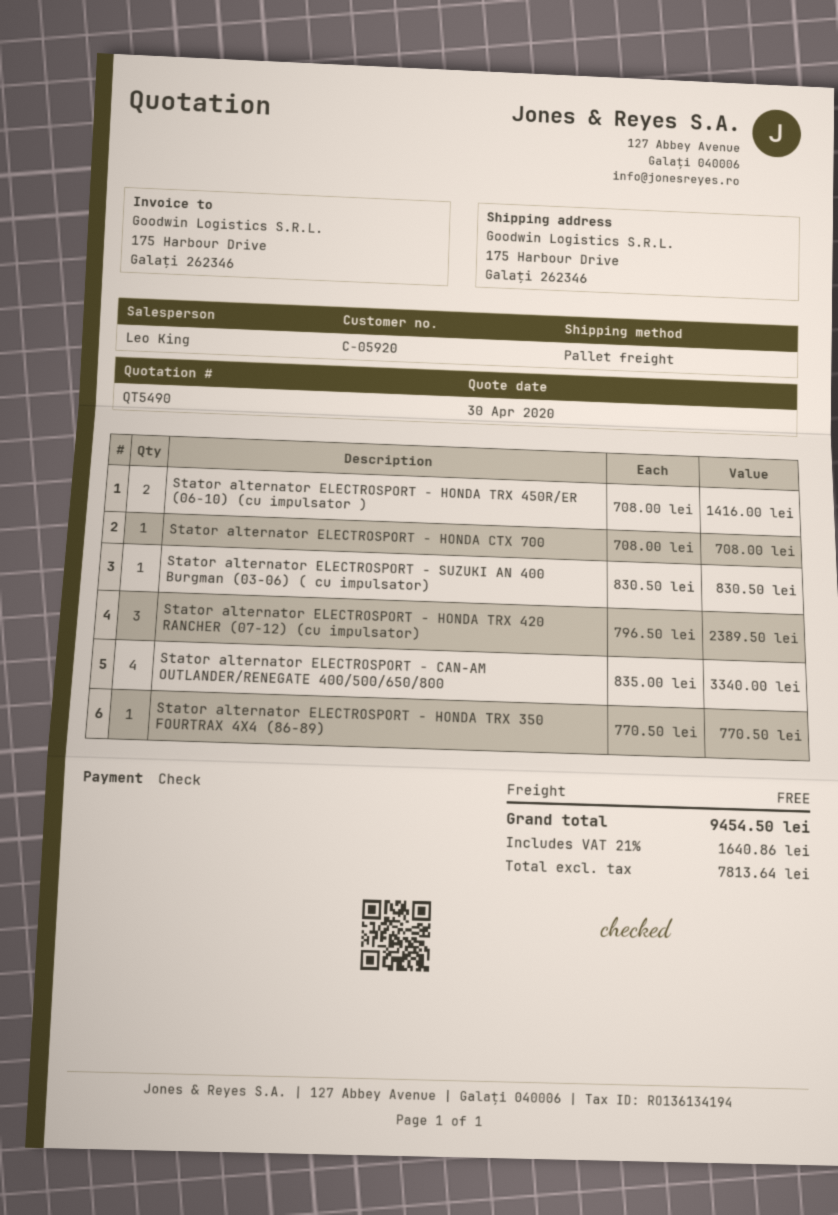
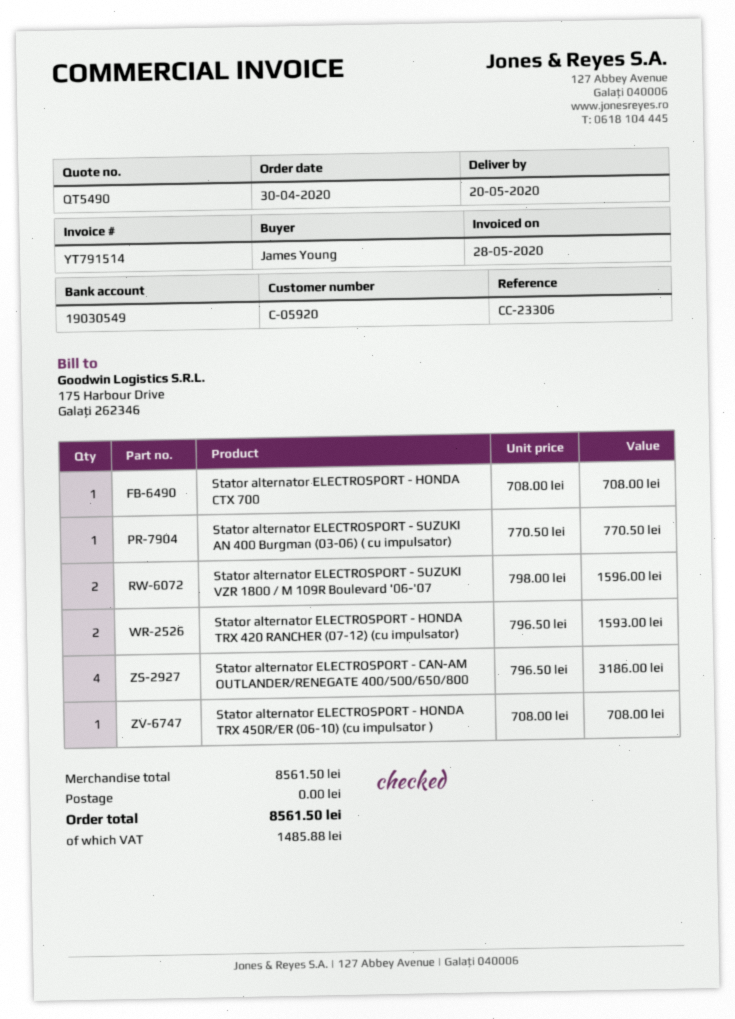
Stator alternator ELECTROSPORT - HONDA TRX 450R/ER (06-10) (cu impulsator ): 2 x 708.00 = 1416.00 -> 1 x 708.00 = 708.00
Stator alternator ELECTROSPORT - SUZUKI AN 400 Burgman (03-06) ( cu impulsator): 1 x 830.50 = 830.50 -> 1 x 770.50 = 770.50
Stator alternator ELECTROSPORT - HONDA TRX 420 RANCHER (07-12) (cu impulsator): 3 x 796.50 = 2389.50 -> 2 x 796.50 = 1593.00
Stator alternator ELECTROSPORT - CAN-AM OUTLANDER/RENEGATE 400/500/650/800: 4 x 835.00 = 3340.00 -> 4 x 796.50 = 3186.00
Stator alternator ELECTROSPORT - HONDA TRX 350 FOURTRAX 4X4 (86-89): 1 x 770.50 = 770.50 -> none
Stator alternator ELECTROSPORT - SUZUKI VZR 1800 / M 109R Boulevard '06-'07: none -> 2 x 798.00 = 1596.00
tax: 1640.86 -> 1485.88
total: 9454.50 -> 8561.50

